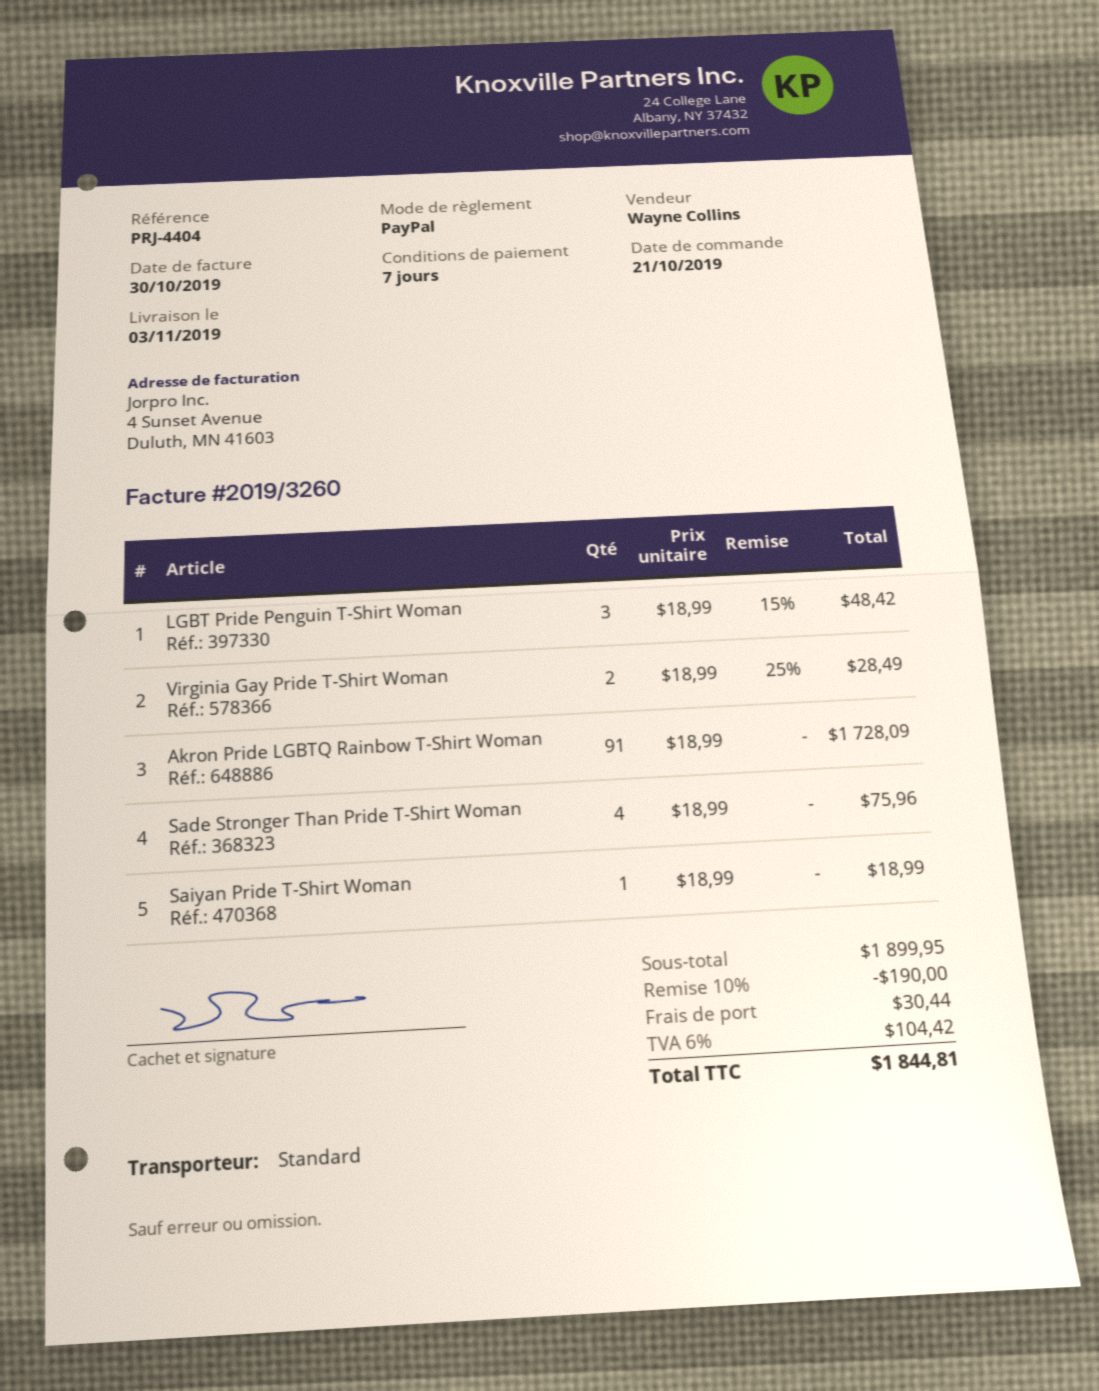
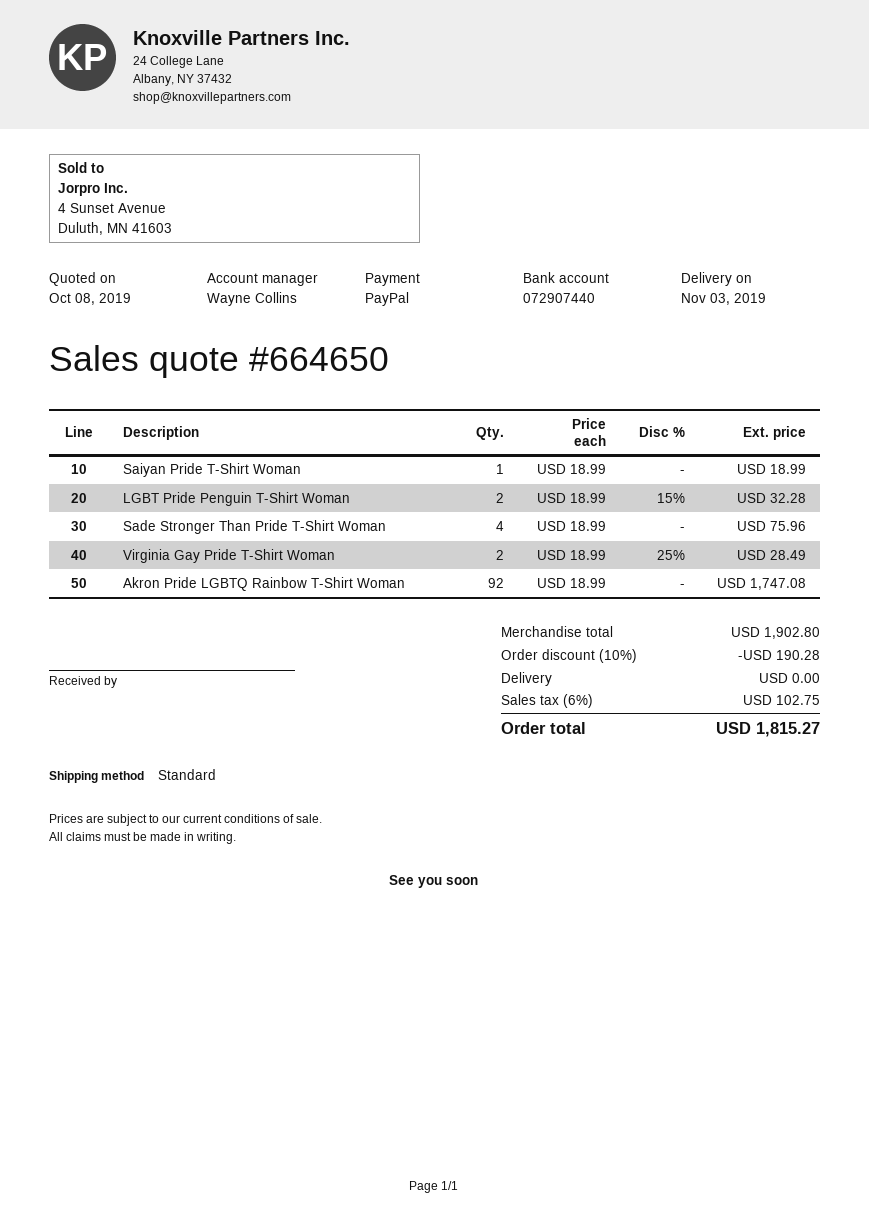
LGBT Pride Penguin T-Shirt Woman: 3 x 18.99 - 15% = 48.42 -> 2 x 18.99 - 15% = 32.28
Akron Pride LGBTQ Rainbow T-Shirt Woman: 91 x 18.99 = 1728.09 -> 92 x 18.99 = 1747.08
subtotal: 1899.95 -> 1902.80
discount: 10% = 190.00 -> 10% = 190.28
shipping: 30.44 -> 0.00
tax: 6% = 104.42 -> 6% = 102.75
total: 1844.81 -> 1815.27

